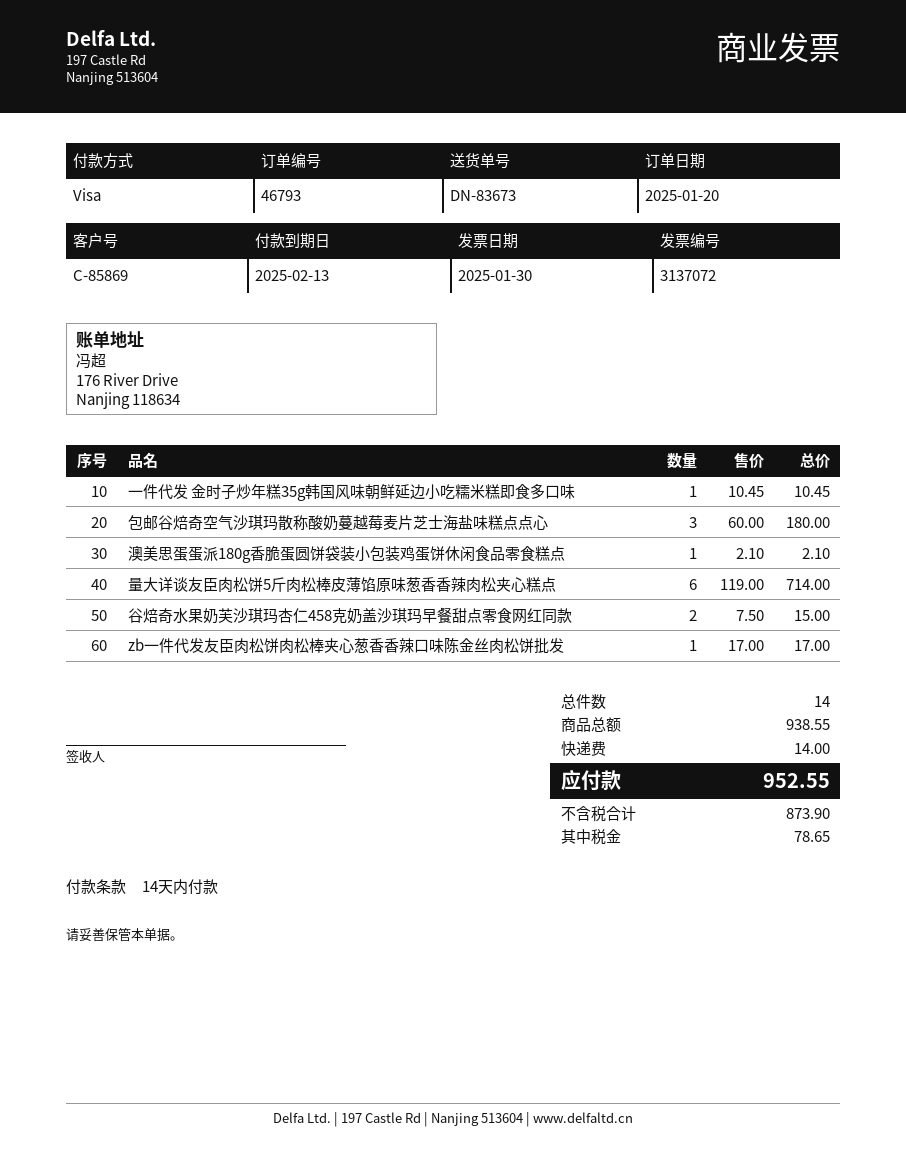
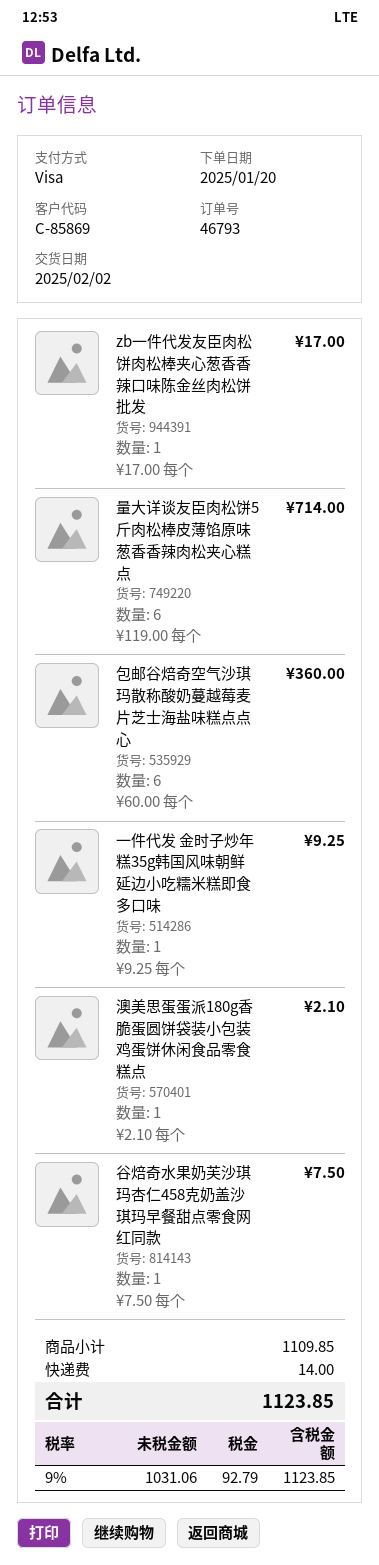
一件代发 金时子炒年糕35g韩国风味朝鲜延边小吃糯米糕即食多口味: 1 x 10.45 = 10.45 -> 1 x 9.25 = 9.25
包邮谷焙奇空气沙琪玛散称酸奶蔓越莓麦片芝士海盐味糕点点心: 3 x 60.00 = 180.00 -> 6 x 60.00 = 360.00
谷焙奇水果奶芙沙琪玛杏仁458克奶盖沙琪玛早餐甜点零食网红同款: 2 x 7.50 = 15.00 -> 1 x 7.50 = 7.50
subtotal: 938.55 -> 1109.85
net: 873.90 -> 1031.06
tax: 78.65 -> 92.79
total: 952.55 -> 1123.85

